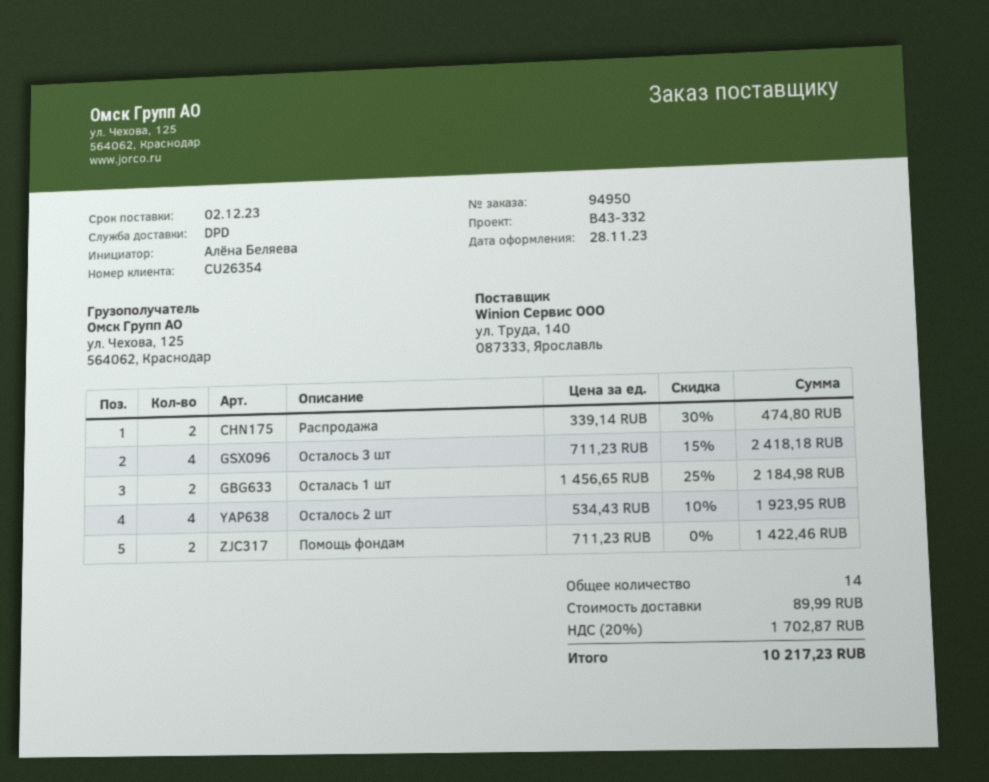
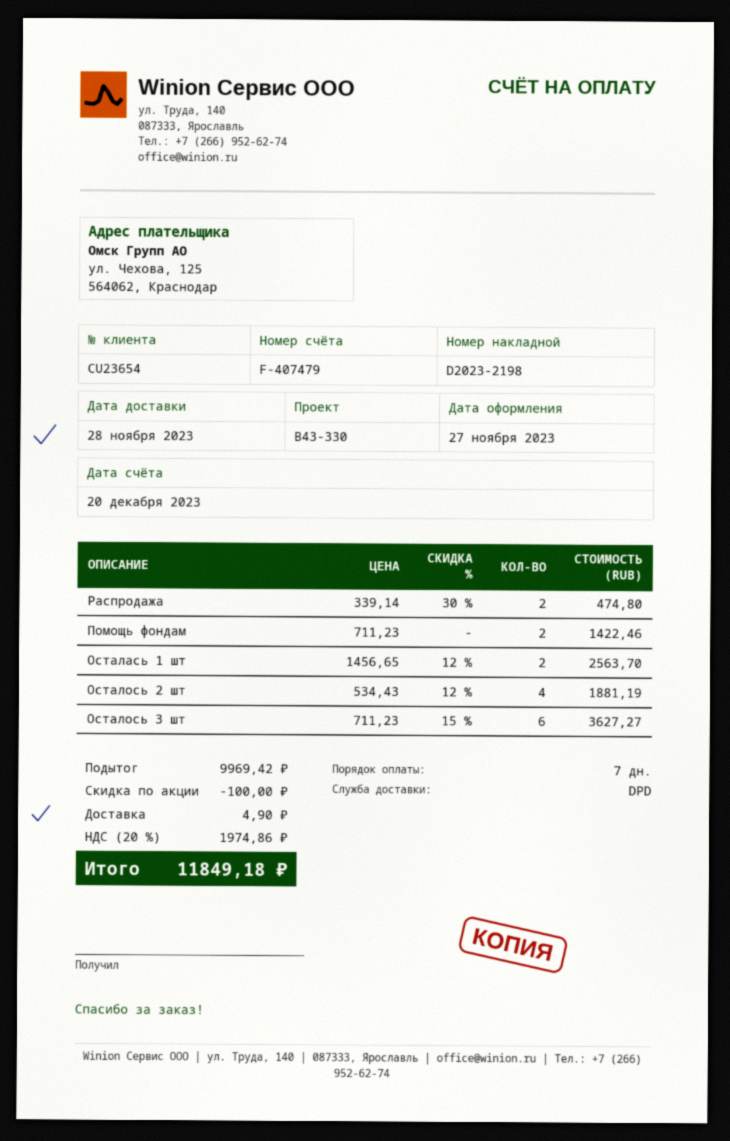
order date: 2023-11-28 -> 2023-11-27
delivery date: 2023-12-02 -> 2023-11-28
customer number: CU26354 -> CU23654
reference: B43-332 -> B43-330
Осталось 3 шт: 4 x 711.23 - 15% = 2418.18 -> 6 x 711.23 - 15% = 3627.27
Осталась 1 шт: 2 x 1456.65 - 25% = 2184.98 -> 2 x 1456.65 - 12% = 2563.70
Осталось 2 шт: 4 x 534.43 - 10% = 1923.95 -> 4 x 534.43 - 12% = 1881.19
discount: none -> 100.00
shipping: 89.99 -> 4.90
tax: 20% = 1702.87 -> 20% = 1974.86
total: 10217.23 -> 11849.18

